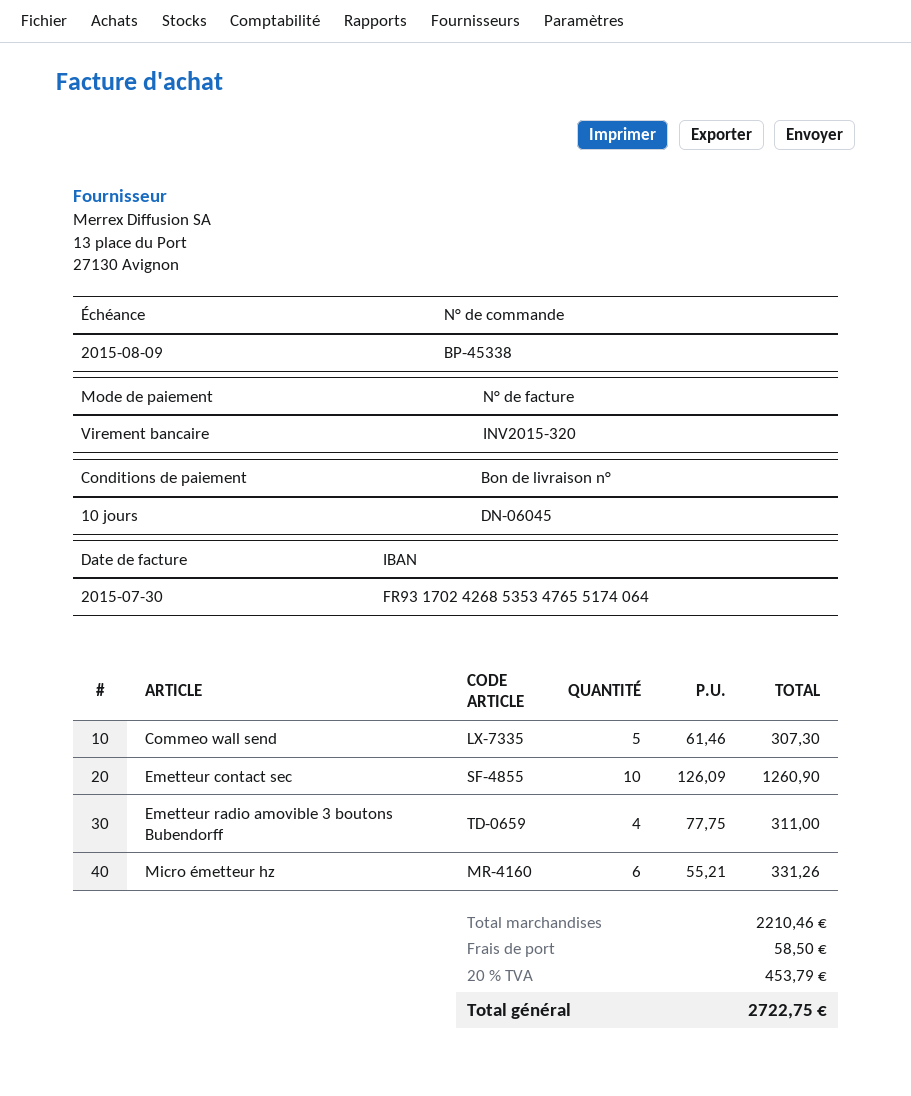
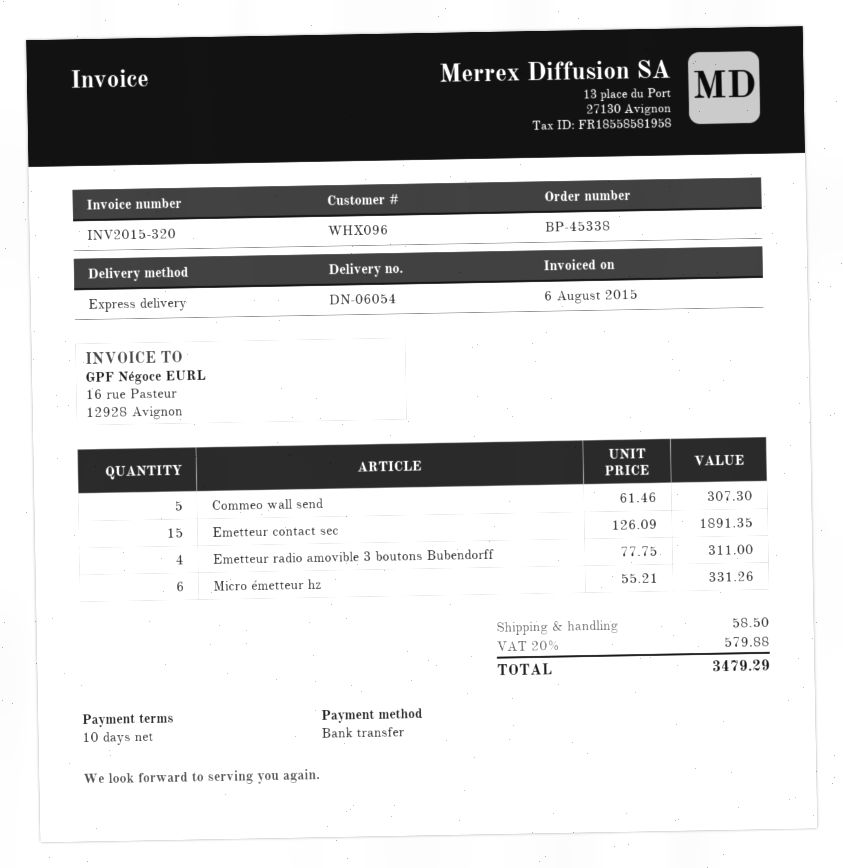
delivery note number: DN-06045 -> DN-06054
invoice date: 2015-07-30 -> 2015-08-06
Emetteur contact sec: 10 x 126.09 = 1260.90 -> 15 x 126.09 = 1891.35
tax: 20% = 453.79 -> 20% = 579.88
total: 2722.75 -> 3479.29

